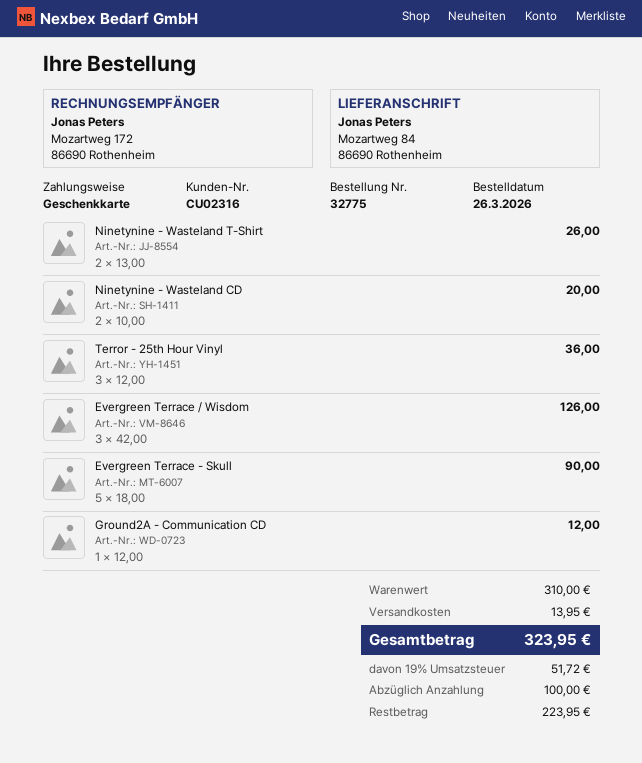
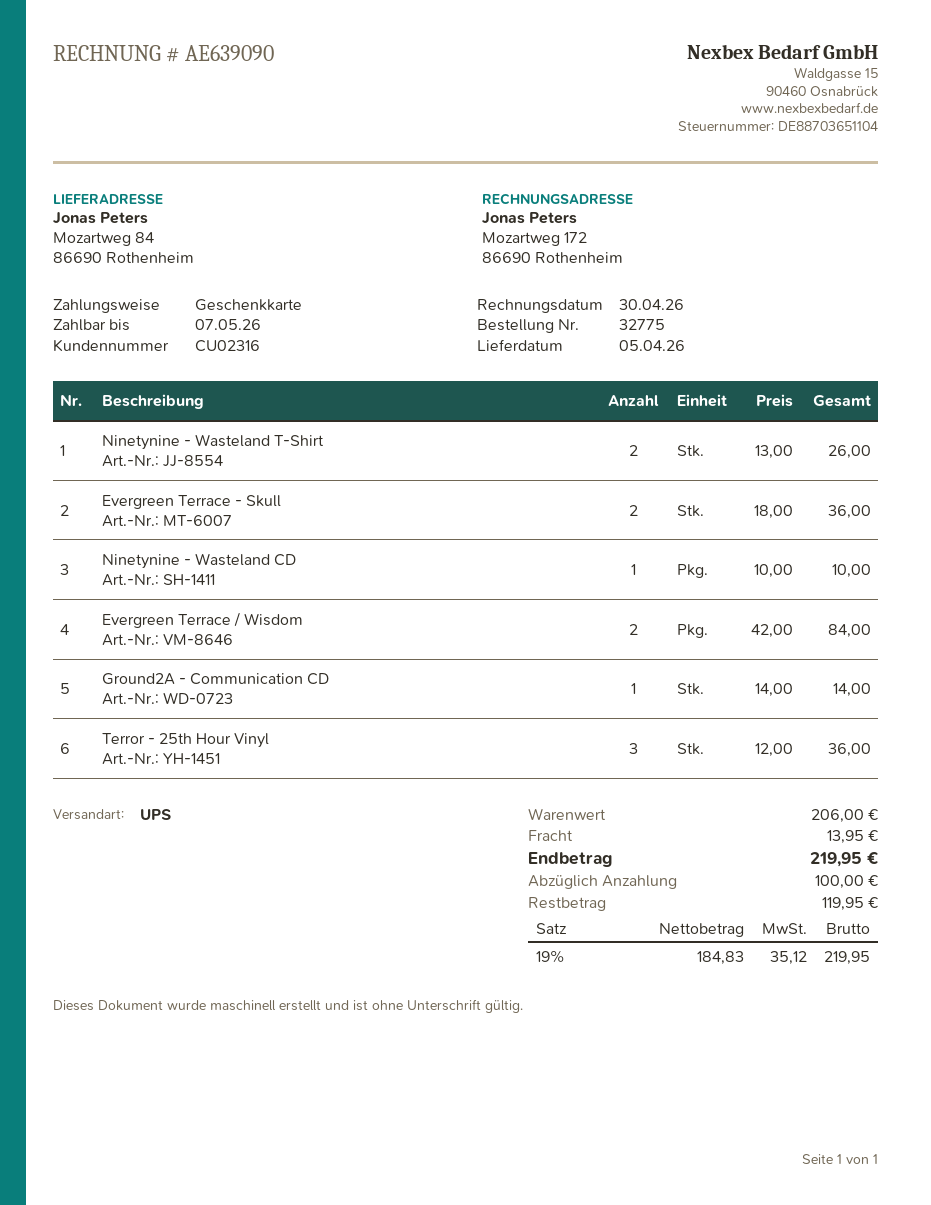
Ninetynine - Wasteland CD: 2 x 10.00 = 20.00 -> 1 x 10.00 = 10.00
Evergreen Terrace / Wisdom: 3 x 42.00 = 126.00 -> 2 x 42.00 = 84.00
Evergreen Terrace - Skull: 5 x 18.00 = 90.00 -> 2 x 18.00 = 36.00
Ground2A - Communication CD: 1 x 12.00 = 12.00 -> 1 x 14.00 = 14.00
subtotal: 310.00 -> 206.00
tax: 19% = 51.72 -> 19% = 35.12
total: 323.95 -> 219.95
balance: 223.95 -> 119.95

